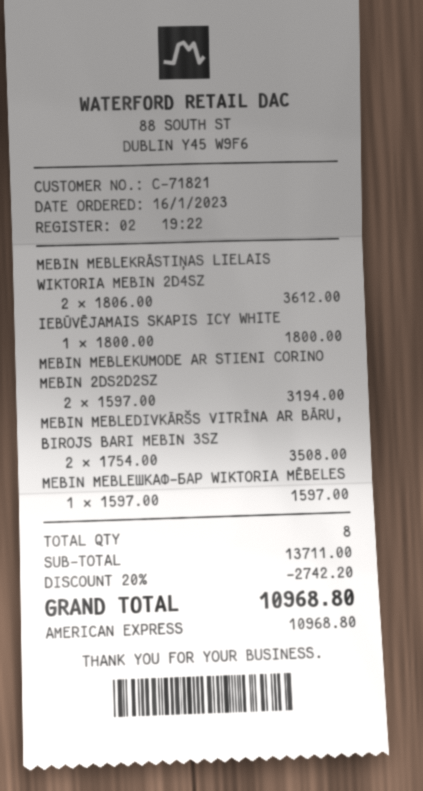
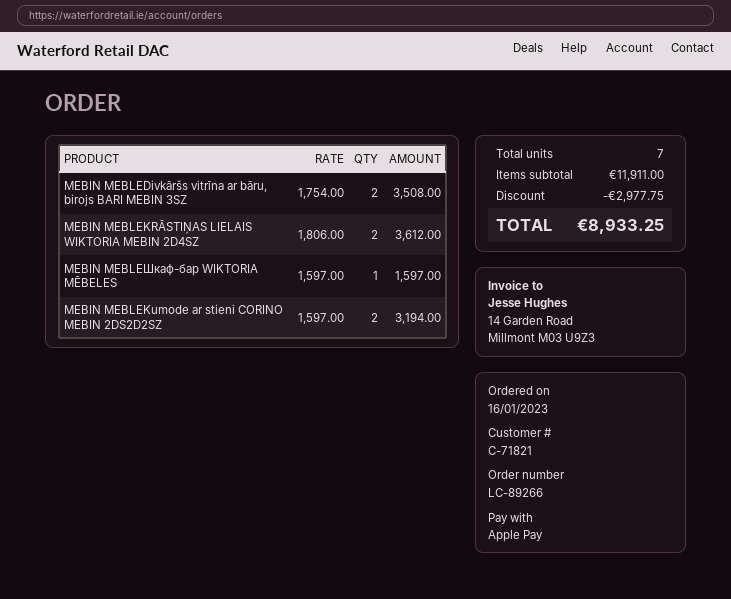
payment method: American Express -> Apple Pay
IEBŪVĒJAMAIS SKAPIS ICY WHITE: 1 x 1800.00 = 1800.00 -> none
total quantity: 8 -> 7
subtotal: 13711.00 -> 11911.00
discount: 2742.20 -> 2977.75
total: 10968.80 -> 8933.25

